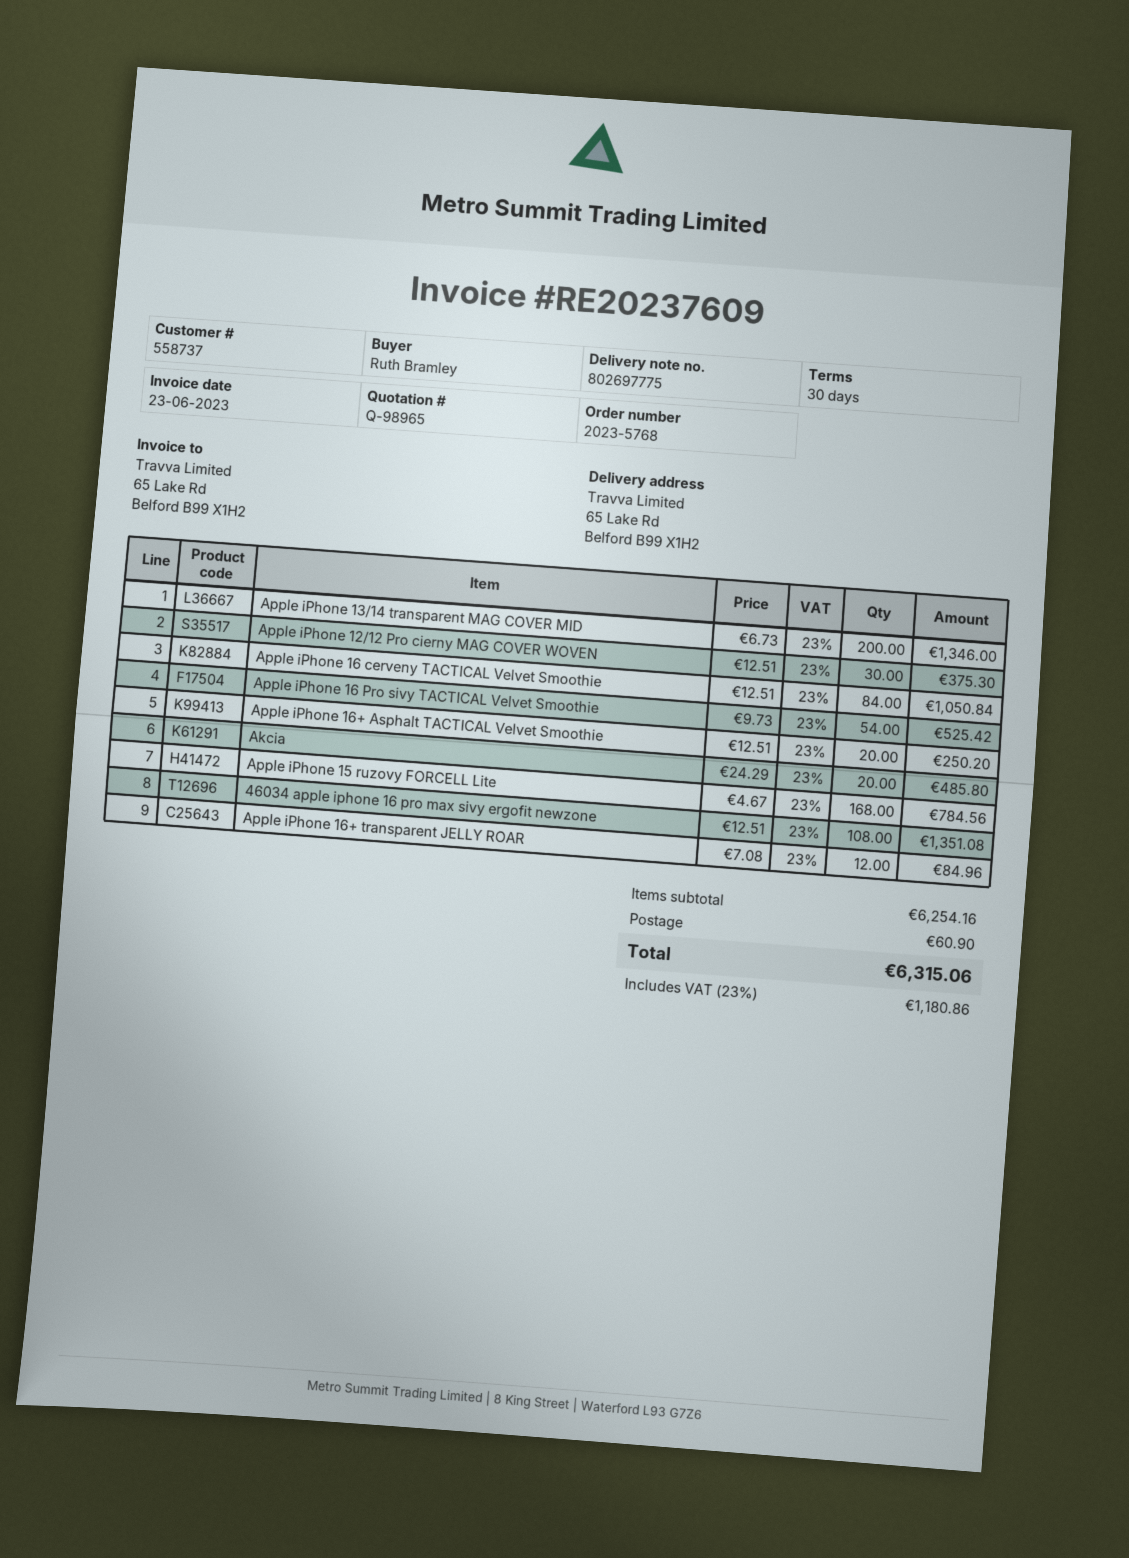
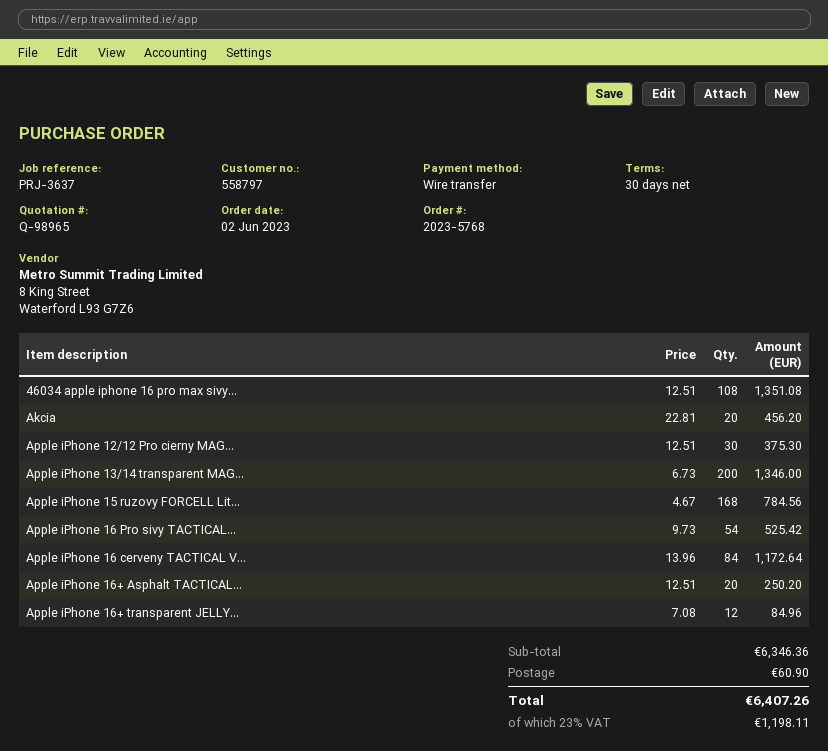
customer number: 558737 -> 558797
Apple iPhone 16 cerveny TACTICAL Velvet Smoothie: 84 x 12.51 = 1050.84 -> 84 x 13.96 = 1172.64
Akcia: 20 x 24.29 = 485.80 -> 20 x 22.81 = 456.20
subtotal: 6254.16 -> 6346.36
tax: 23% = 1180.86 -> 23% = 1198.11
total: 6315.06 -> 6407.26

